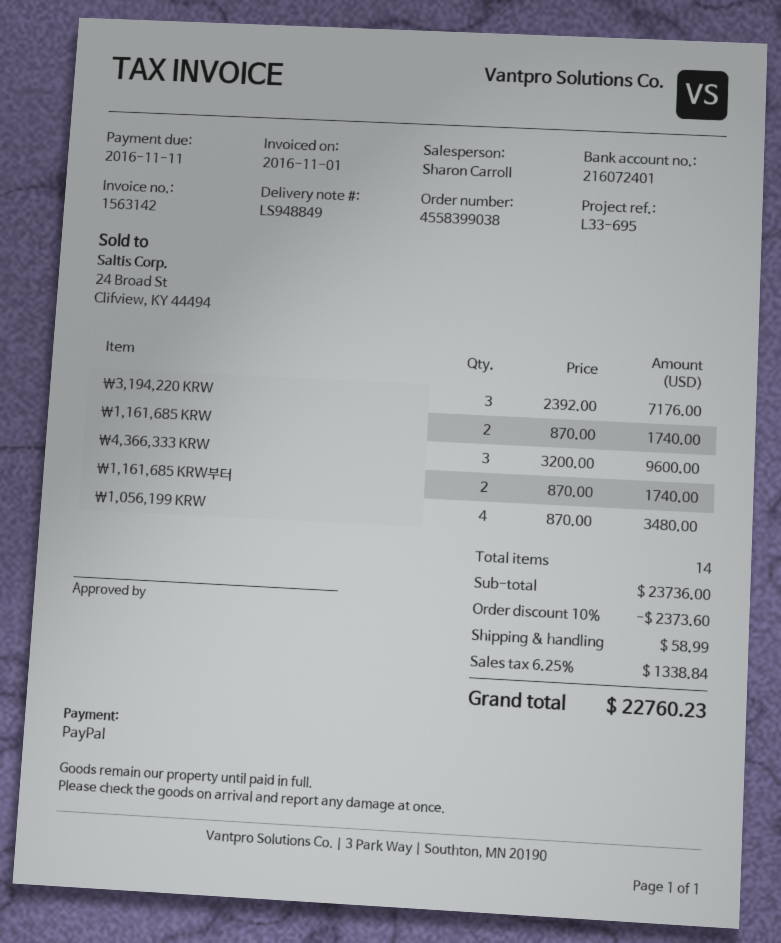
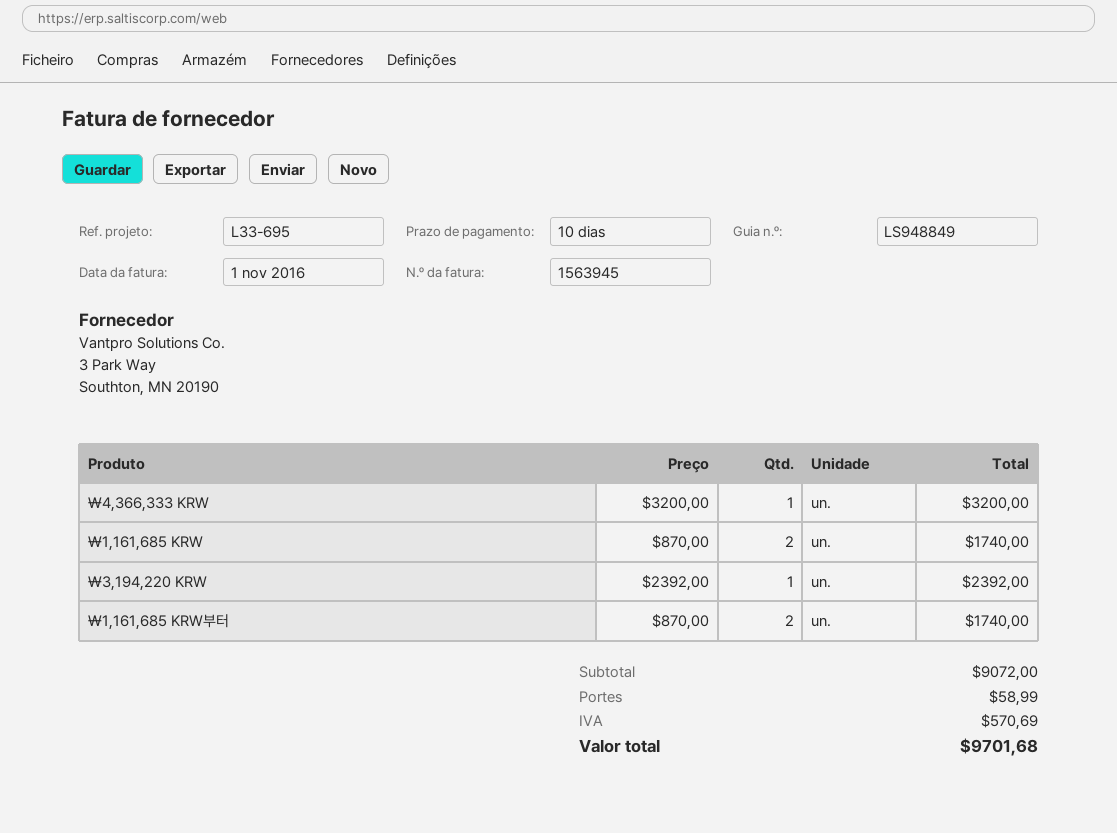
invoice number: 1563142 -> 1563945
₩3,194,220 KRW: 3 x 2392.00 = 7176.00 -> 1 x 2392.00 = 2392.00
₩4,366,333 KRW: 3 x 3200.00 = 9600.00 -> 1 x 3200.00 = 3200.00
₩1,056,199 KRW: 4 x 870.00 = 3480.00 -> none
subtotal: 23736.00 -> 9072.00
discount: 10% = 2373.60 -> none
tax: 1338.84 -> 570.69
total: 22760.23 -> 9701.68

